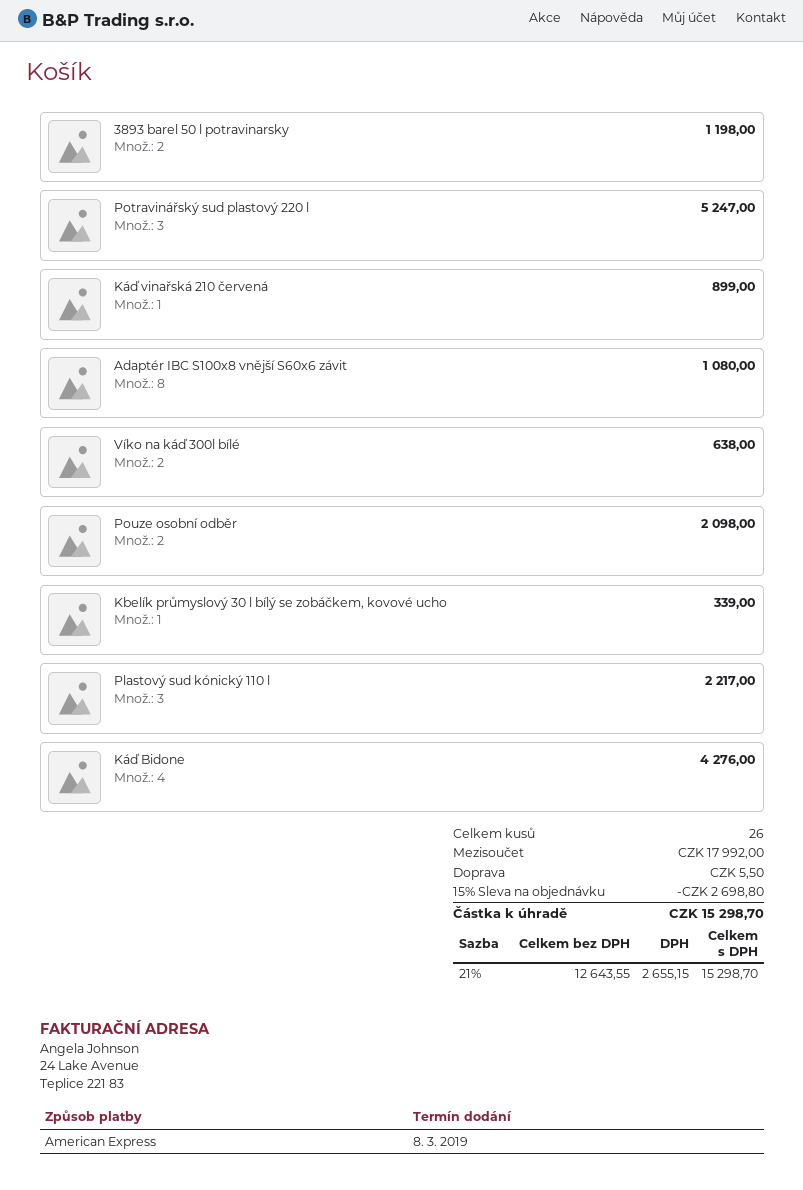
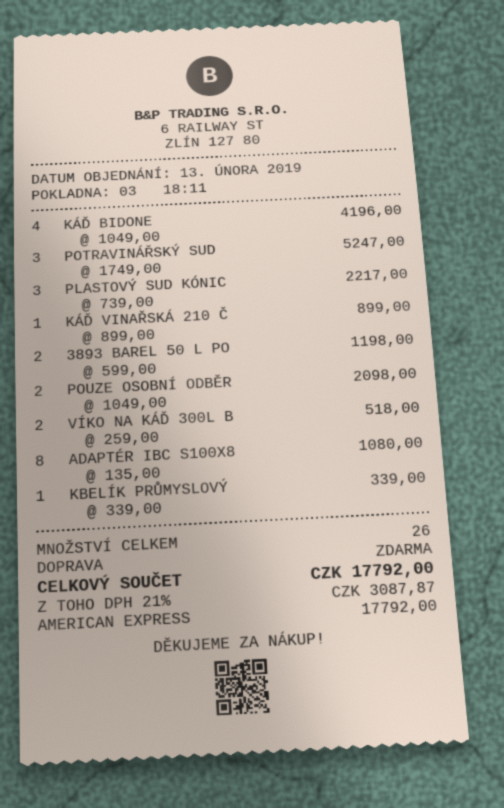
Víko na káď 300l bílé: 2 for 638.00 -> 2 for 518.00
Káď Bidone: 4 for 4276.00 -> 4 for 4196.00
discount: 15% = 2698.80 -> none
shipping: 5.50 -> 0.00
tax: 21% = 2655.15 -> 21% = 3087.87
total: 15298.70 -> 17792.00

